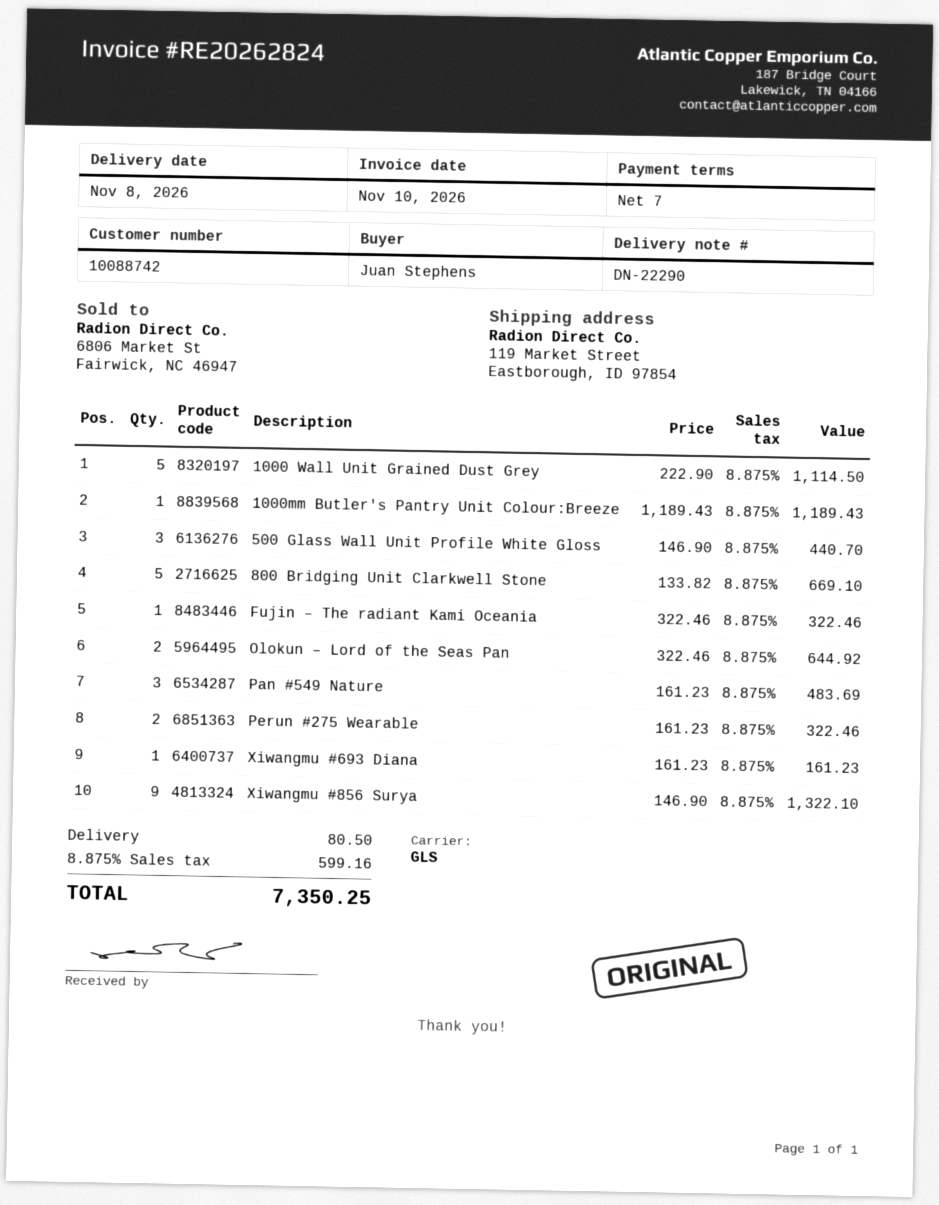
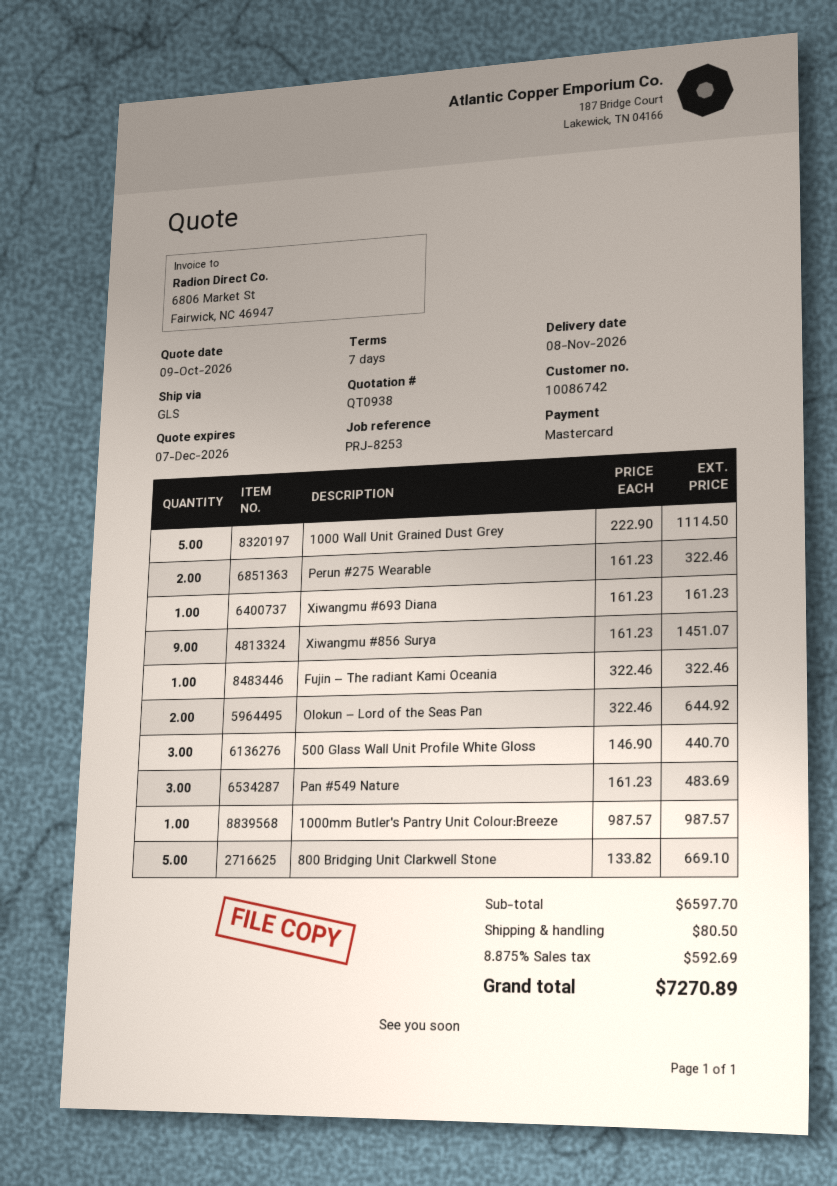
customer number: 10088742 -> 10086742
1000mm Butler's Pantry Unit Colour:Breeze: 1 x 1189.43 = 1189.43 -> 1 x 987.57 = 987.57
Xiwangmu #856 Surya: 9 x 146.90 = 1322.10 -> 9 x 161.23 = 1451.07
tax: 8.875% = 599.16 -> 8.875% = 592.69
total: 7350.25 -> 7270.89

